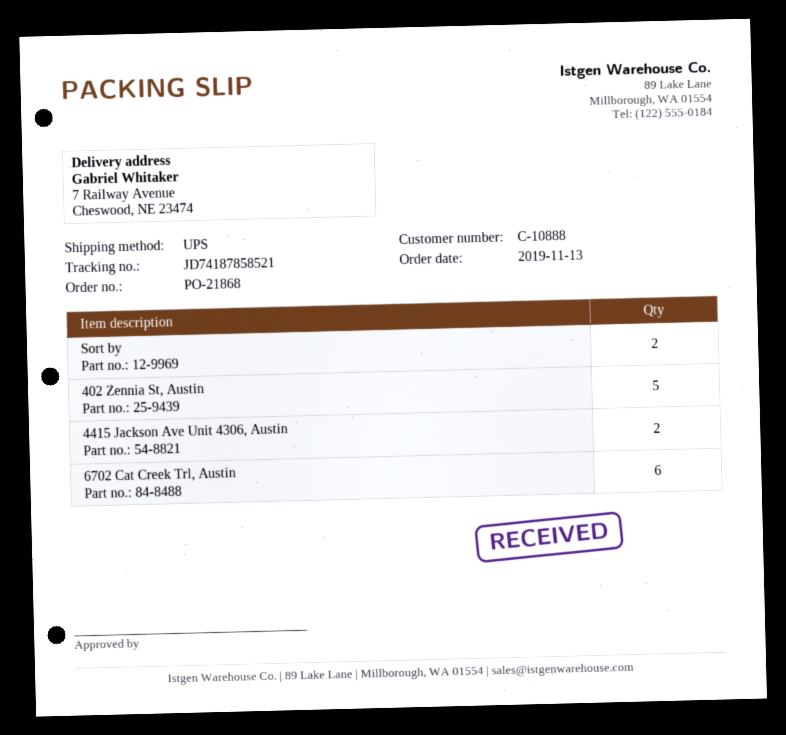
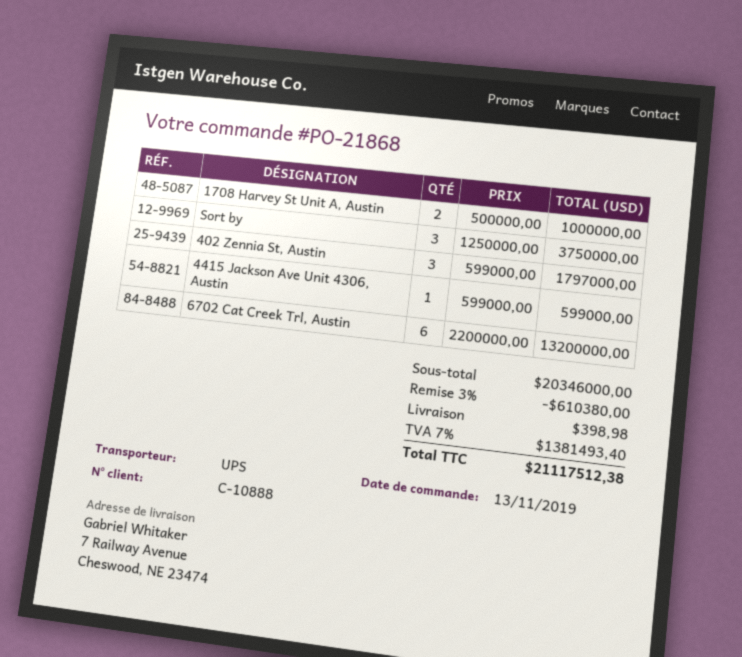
Sort by: 2 -> 3
402 Zennia St, Austin: 5 -> 3
4415 Jackson Ave Unit 4306, Austin: 2 -> 1
1708 Harvey St Unit A, Austin: none -> 2

